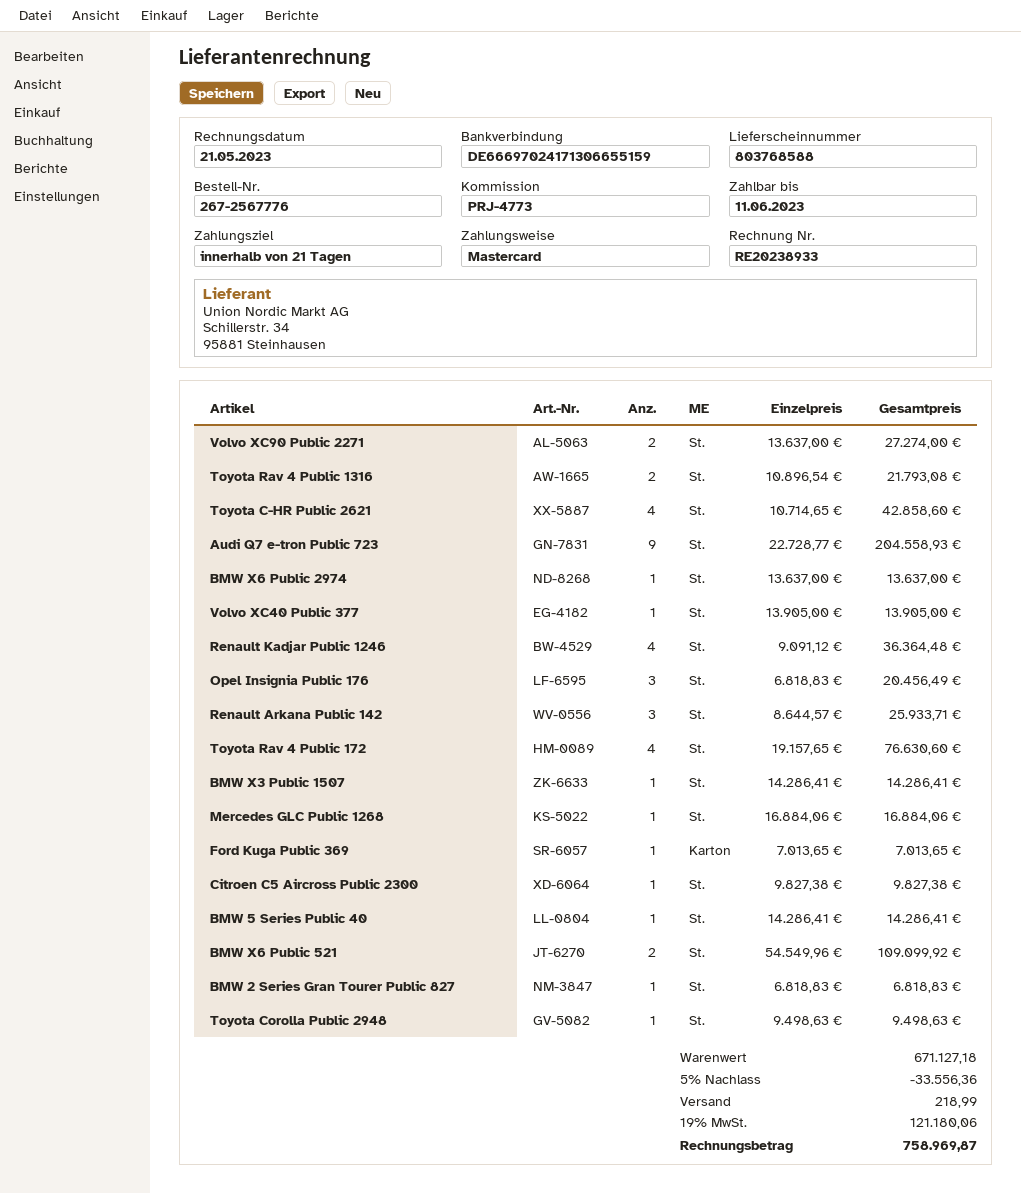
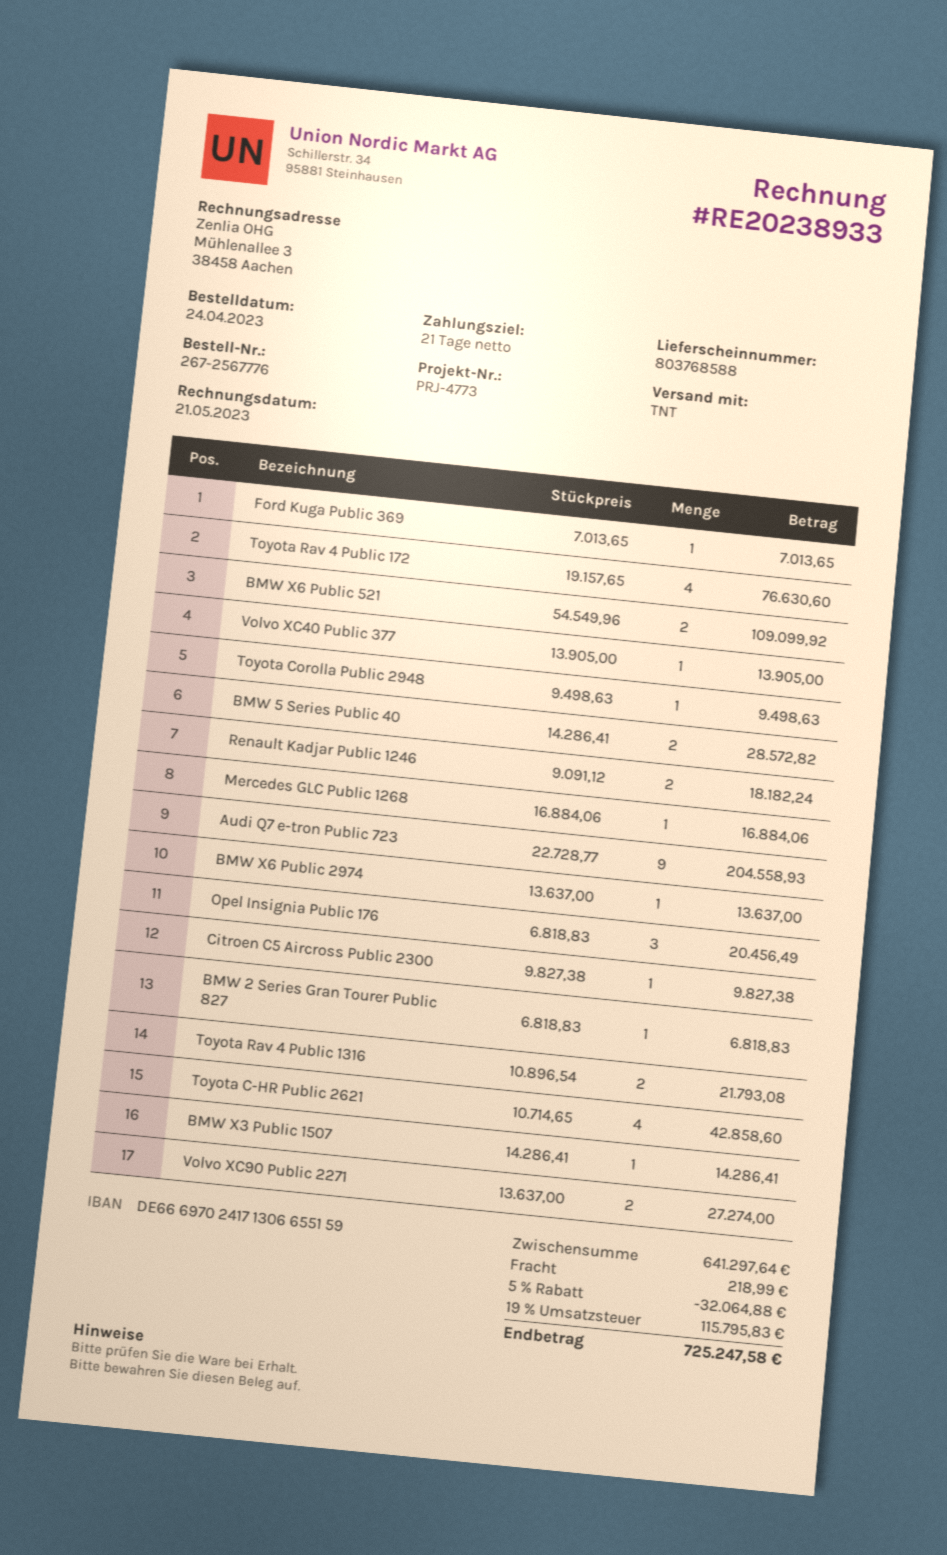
Renault Kadjar Public 1246: 4 x 9091.12 = 36364.48 -> 2 x 9091.12 = 18182.24
Renault Arkana Public 142: 3 x 8644.57 = 25933.71 -> none
BMW 5 Series Public 40: 1 x 14286.41 = 14286.41 -> 2 x 14286.41 = 28572.82
subtotal: 671127.18 -> 641297.64
discount: 5% = 33556.36 -> 5% = 32064.88
tax: 19% = 121180.06 -> 19% = 115795.83
total: 758969.87 -> 725247.58

